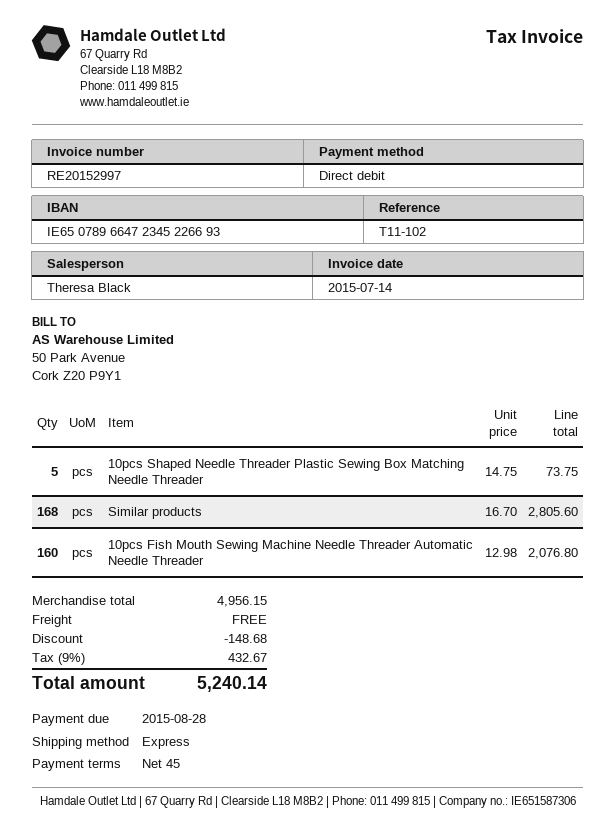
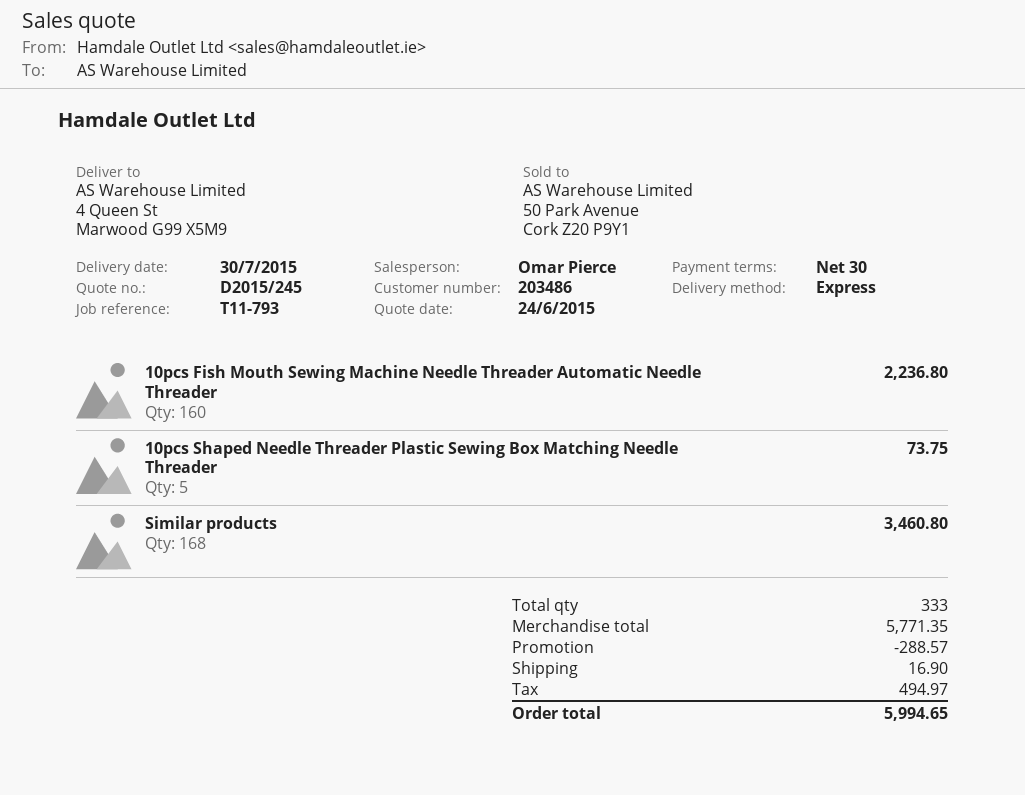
payment terms: 45 days -> 30 days
reference: T11-102 -> T11-793
sales rep: Theresa Black -> Omar Pierce
Similar products: 168 for 2805.60 -> 168 for 3460.80
10pcs Fish Mouth Sewing Machine Needle Threader Automatic Needle Threader: 160 for 2076.80 -> 160 for 2236.80
subtotal: 4956.15 -> 5771.35
discount: 148.68 -> 288.57
shipping: 0.00 -> 16.90
tax: 432.67 -> 494.97
total: 5240.14 -> 5994.65

